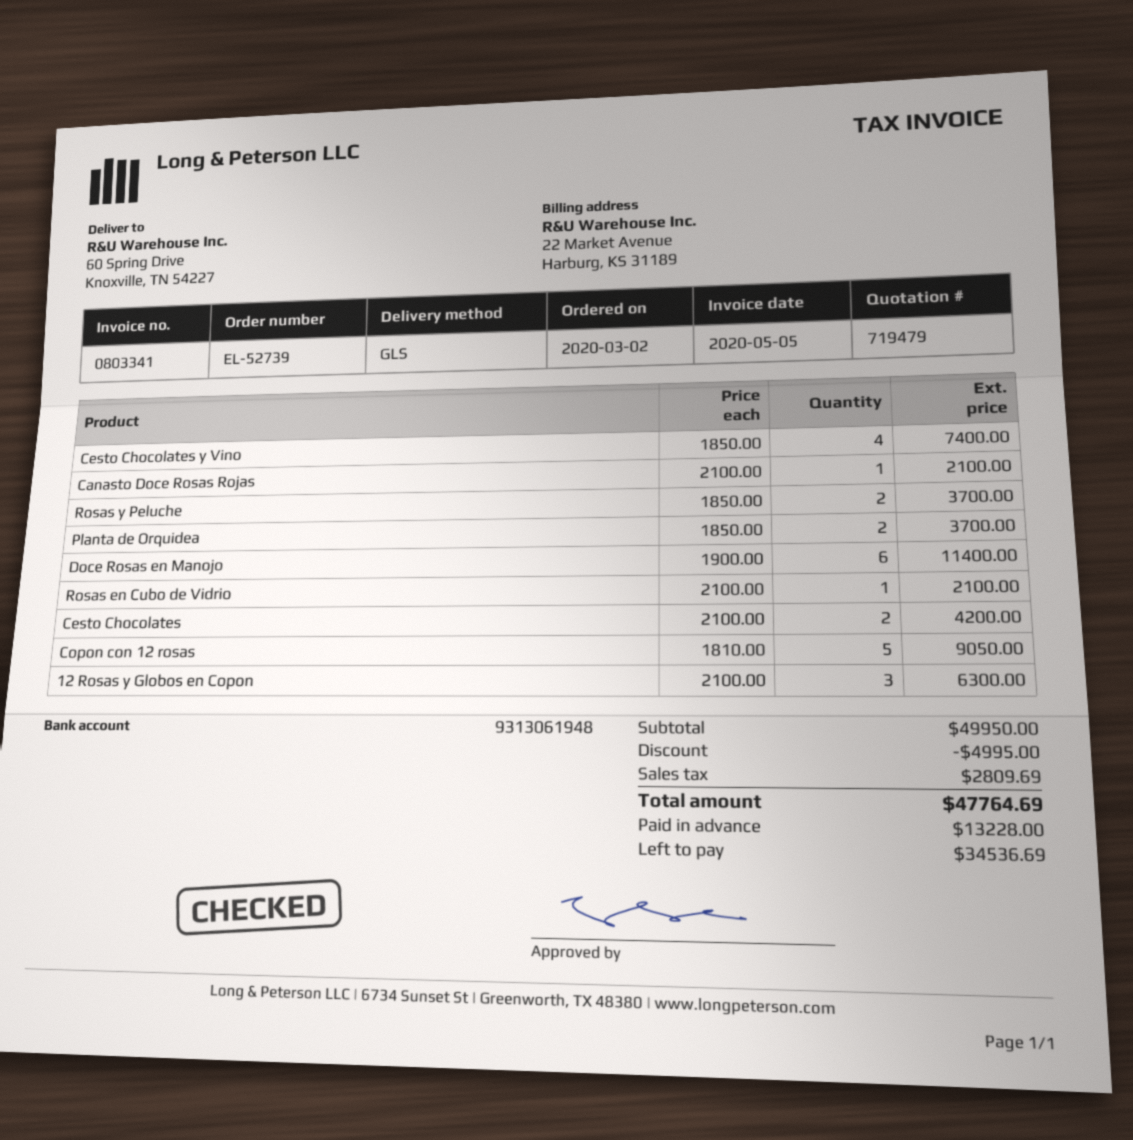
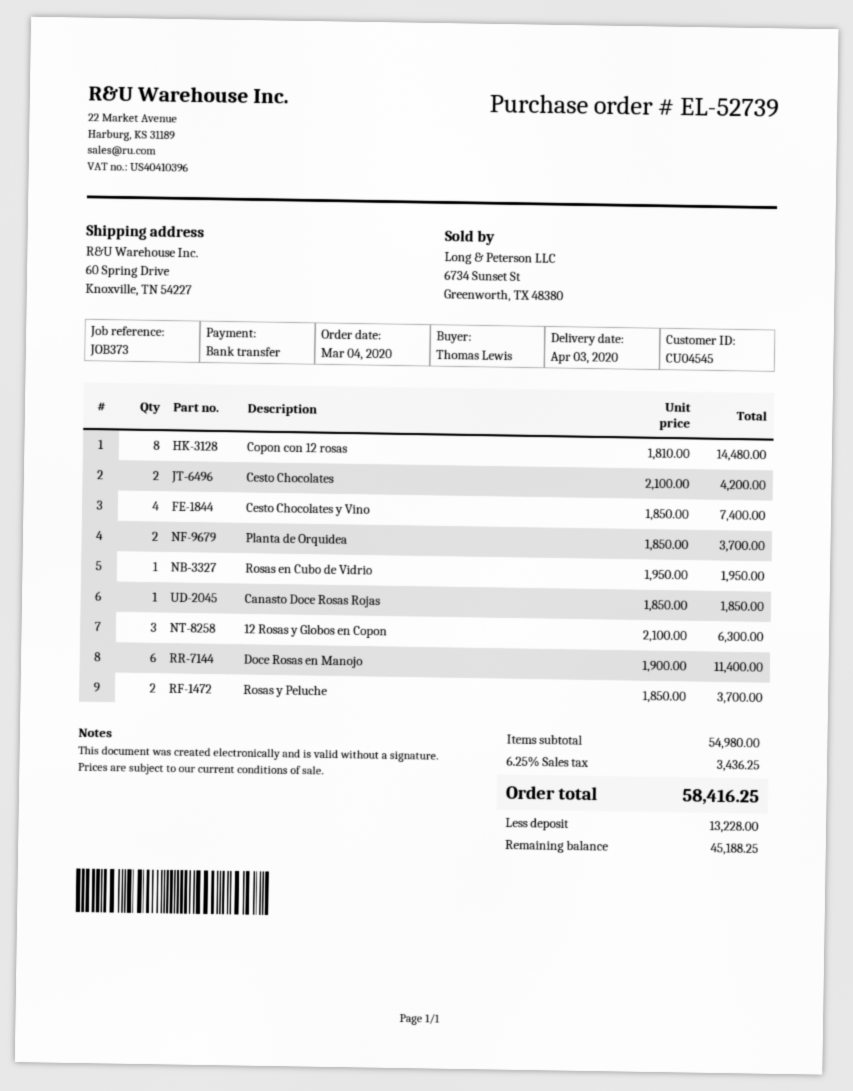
order date: 2020-03-02 -> 2020-03-04
Canasto Doce Rosas Rojas: 1 x 2100.00 = 2100.00 -> 1 x 1850.00 = 1850.00
Rosas en Cubo de Vidrio: 1 x 2100.00 = 2100.00 -> 1 x 1950.00 = 1950.00
Copon con 12 rosas: 5 x 1810.00 = 9050.00 -> 8 x 1810.00 = 14480.00
subtotal: 49950.00 -> 54980.00
discount: 4995.00 -> none
tax: 2809.69 -> 3436.25
total: 47764.69 -> 58416.25
balance: 34536.69 -> 45188.25

